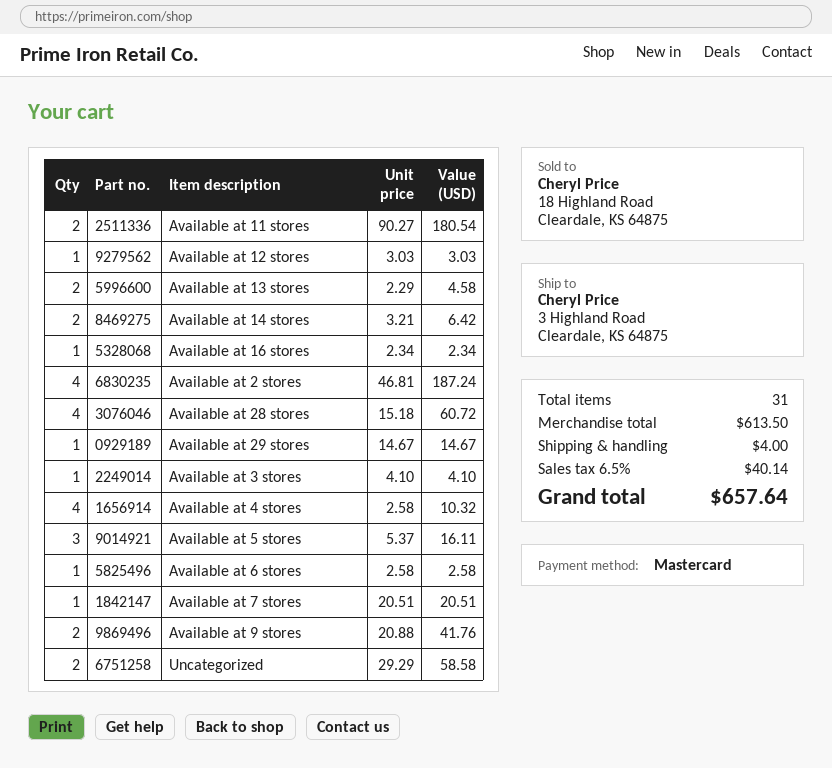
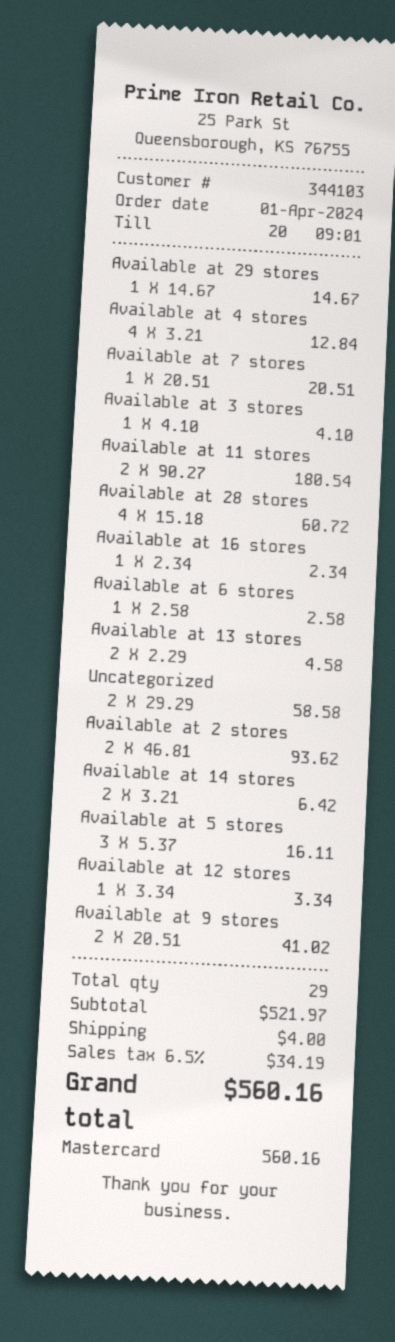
Available at 12 stores: 1 x 3.03 = 3.03 -> 1 x 3.34 = 3.34
Available at 2 stores: 4 x 46.81 = 187.24 -> 2 x 46.81 = 93.62
Available at 4 stores: 4 x 2.58 = 10.32 -> 4 x 3.21 = 12.84
Available at 9 stores: 2 x 20.88 = 41.76 -> 2 x 20.51 = 41.02
total quantity: 31 -> 29
subtotal: 613.50 -> 521.97
tax: 6.5% = 40.14 -> 6.5% = 34.19
total: 657.64 -> 560.16

